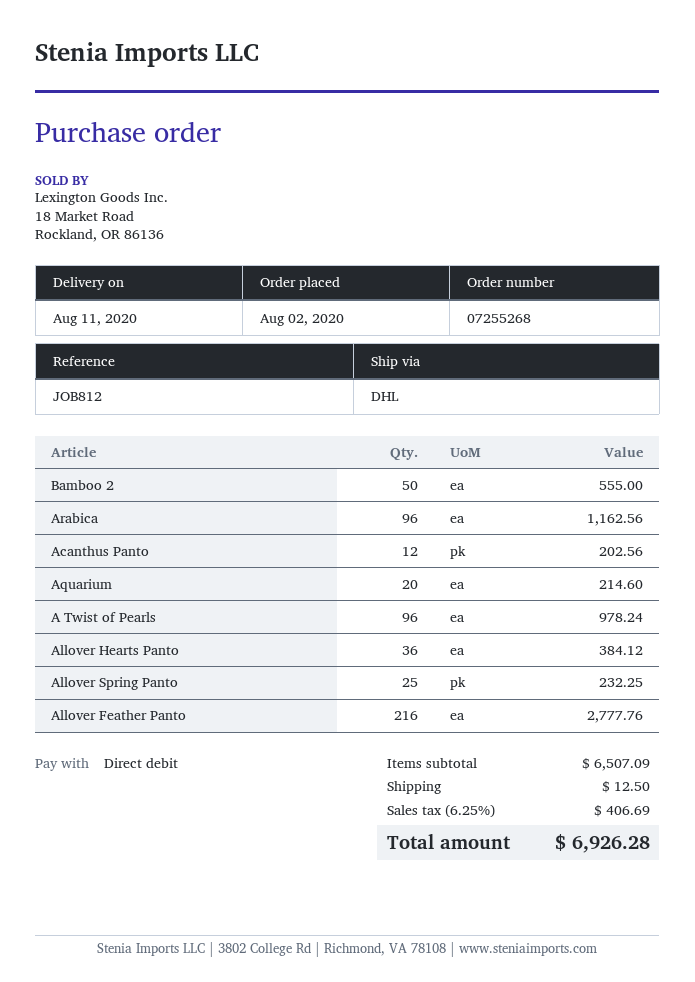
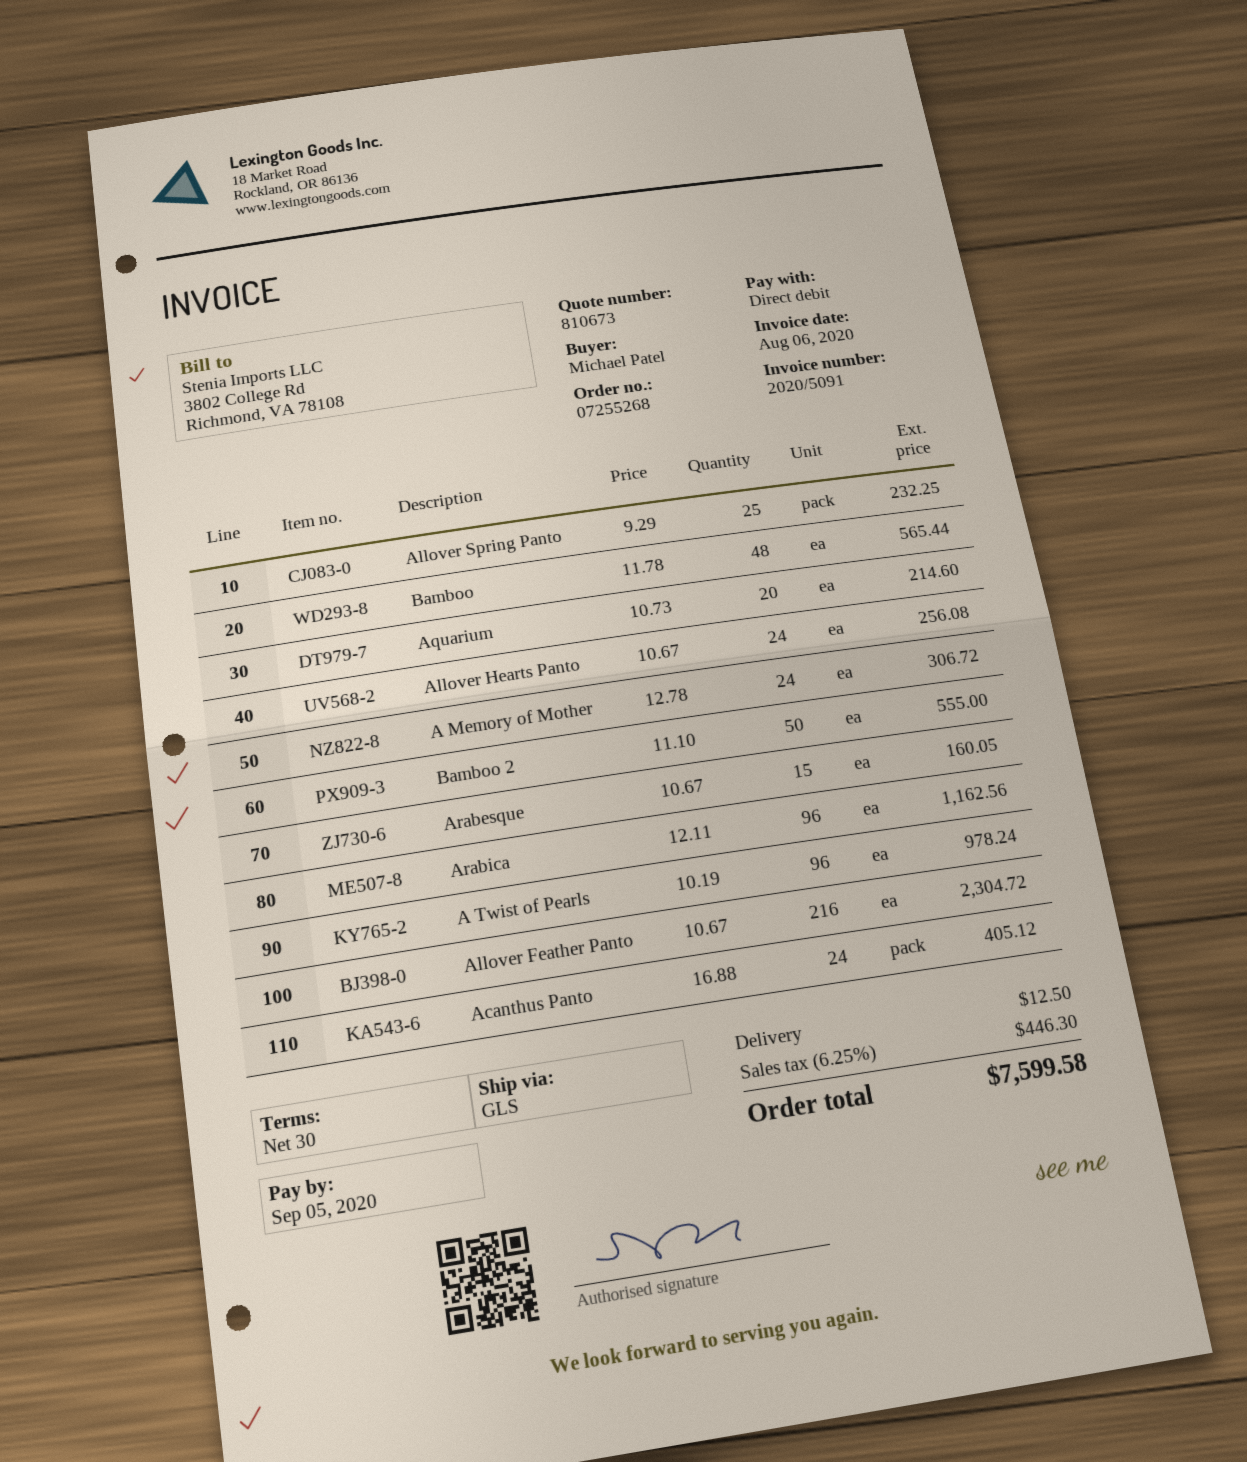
shipping method: DHL -> GLS
Acanthus Panto: 12 for 202.56 -> 24 for 405.12
Allover Hearts Panto: 36 for 384.12 -> 24 for 256.08
Allover Feather Panto: 216 for 2777.76 -> 216 for 2304.72
Bamboo: none -> 48 for 565.44
A Memory of Mother: none -> 24 for 306.72
Arabesque: none -> 15 for 160.05
tax: 6.25% = 406.69 -> 6.25% = 446.30
total: 6926.28 -> 7599.58

